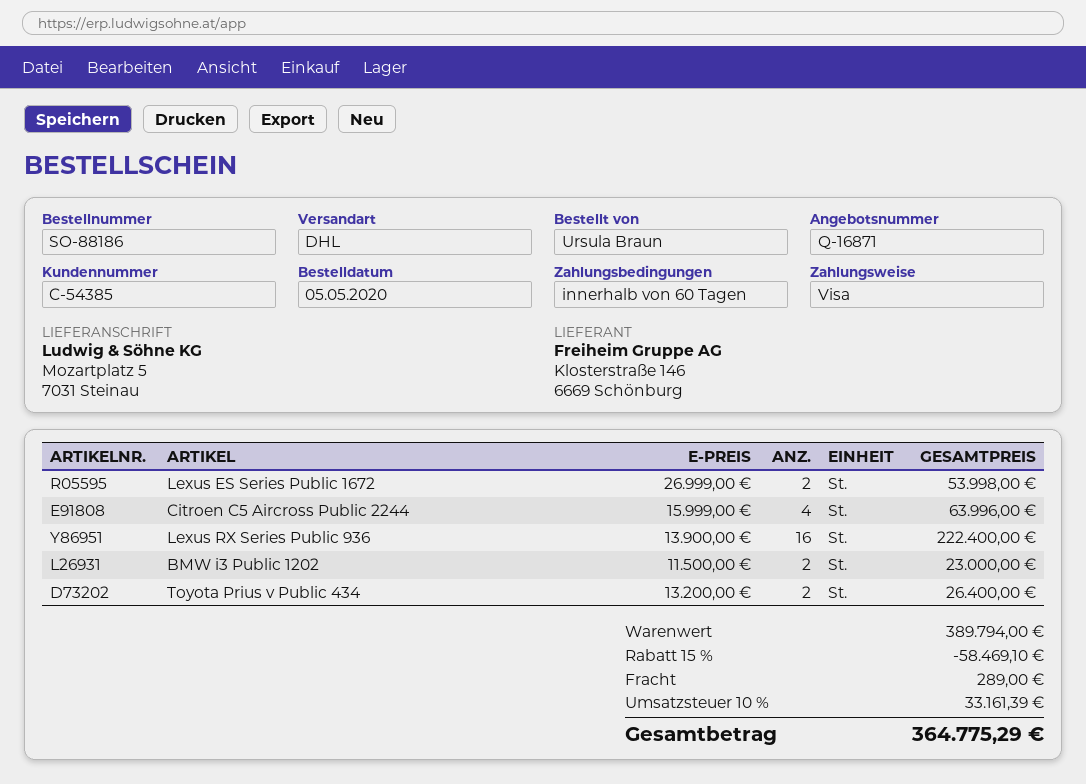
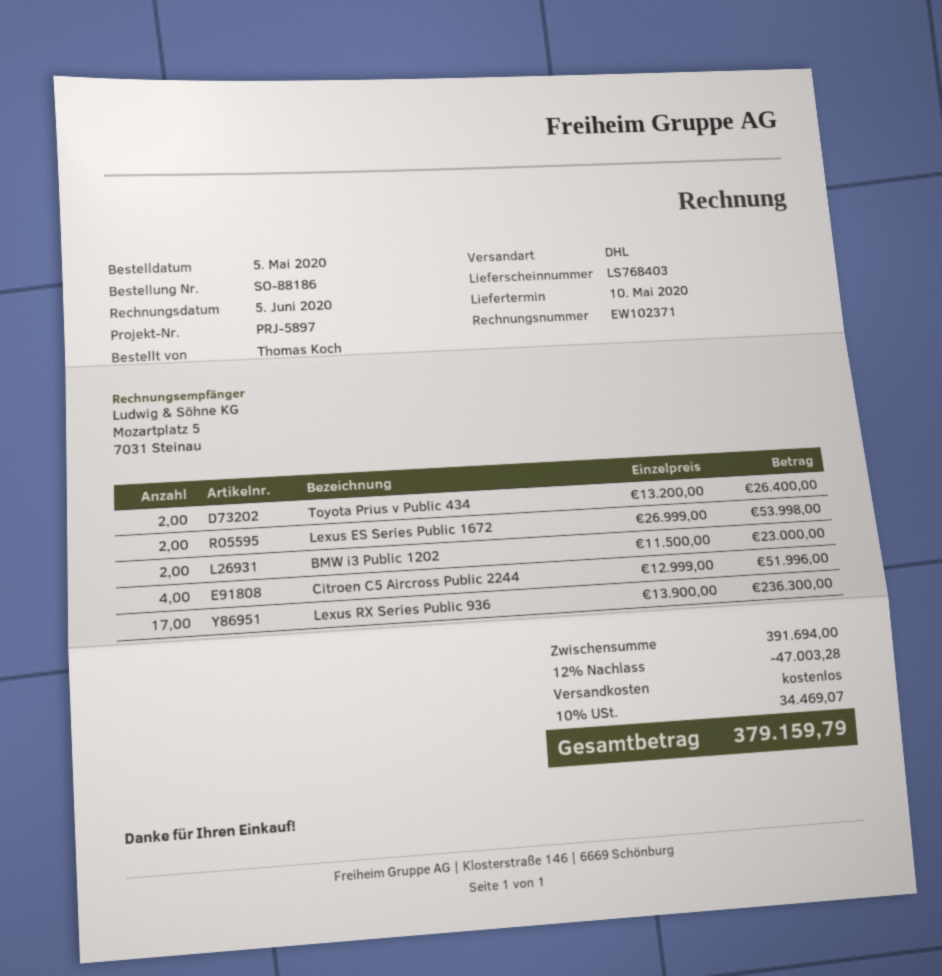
ordered by: Ursula Braun -> Thomas Koch
Citroen C5 Aircross Public 2244: 4 x 15999.00 = 63996.00 -> 4 x 12999.00 = 51996.00
Lexus RX Series Public 936: 16 x 13900.00 = 222400.00 -> 17 x 13900.00 = 236300.00
subtotal: 389794.00 -> 391694.00
discount: 15% = 58469.10 -> 12% = 47003.28
shipping: 289.00 -> 0.00
tax: 10% = 33161.39 -> 10% = 34469.07
total: 364775.29 -> 379159.79

